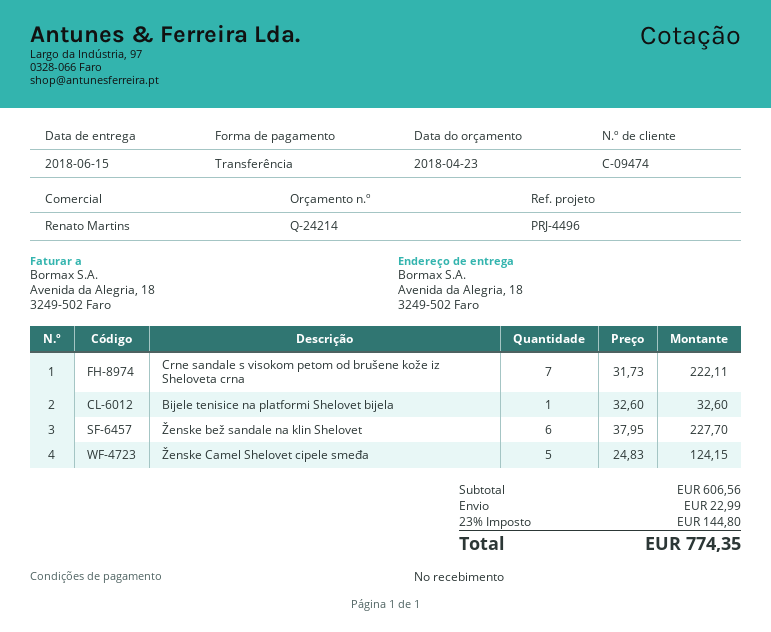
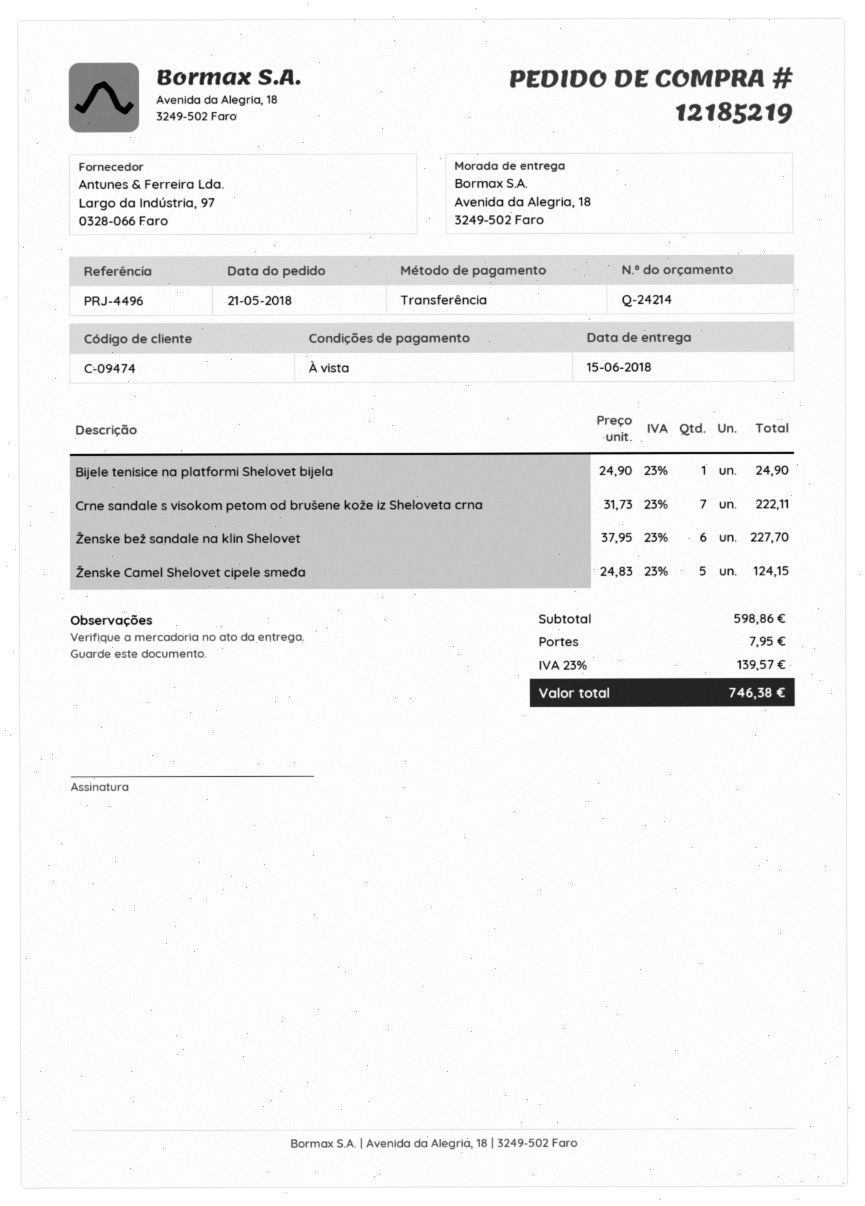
Bijele tenisice na platformi Shelovet bijela: 1 x 32.60 = 32.60 -> 1 x 24.90 = 24.90
subtotal: 606.56 -> 598.86
shipping: 22.99 -> 7.95
tax: 23% = 144.80 -> 23% = 139.57
total: 774.35 -> 746.38

